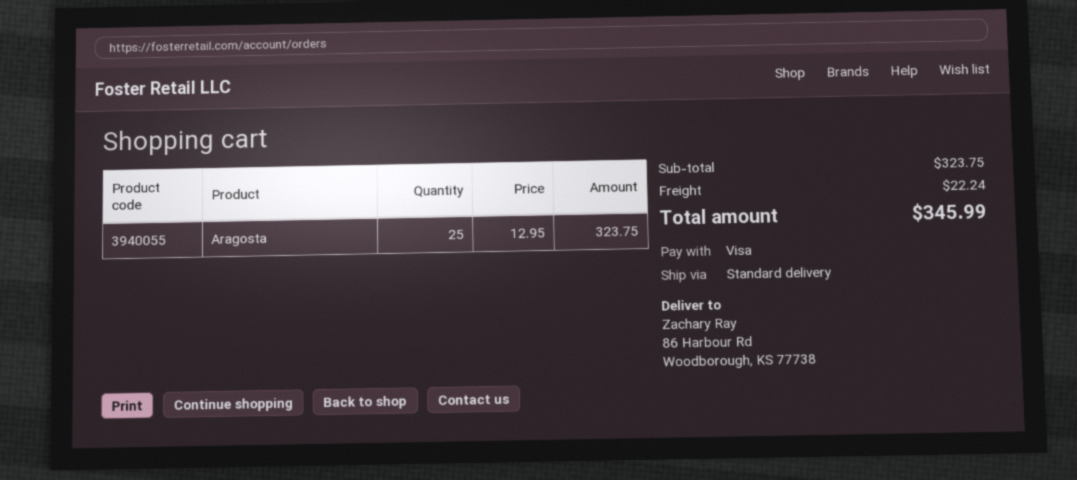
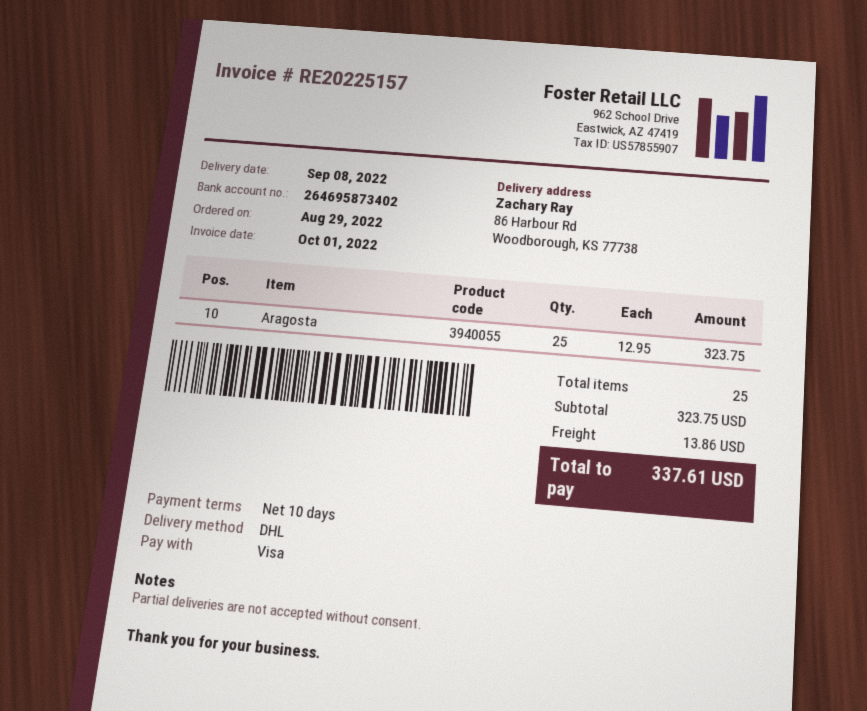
shipping method: standard -> DHL
shipping: 22.24 -> 13.86
total: 345.99 -> 337.61

